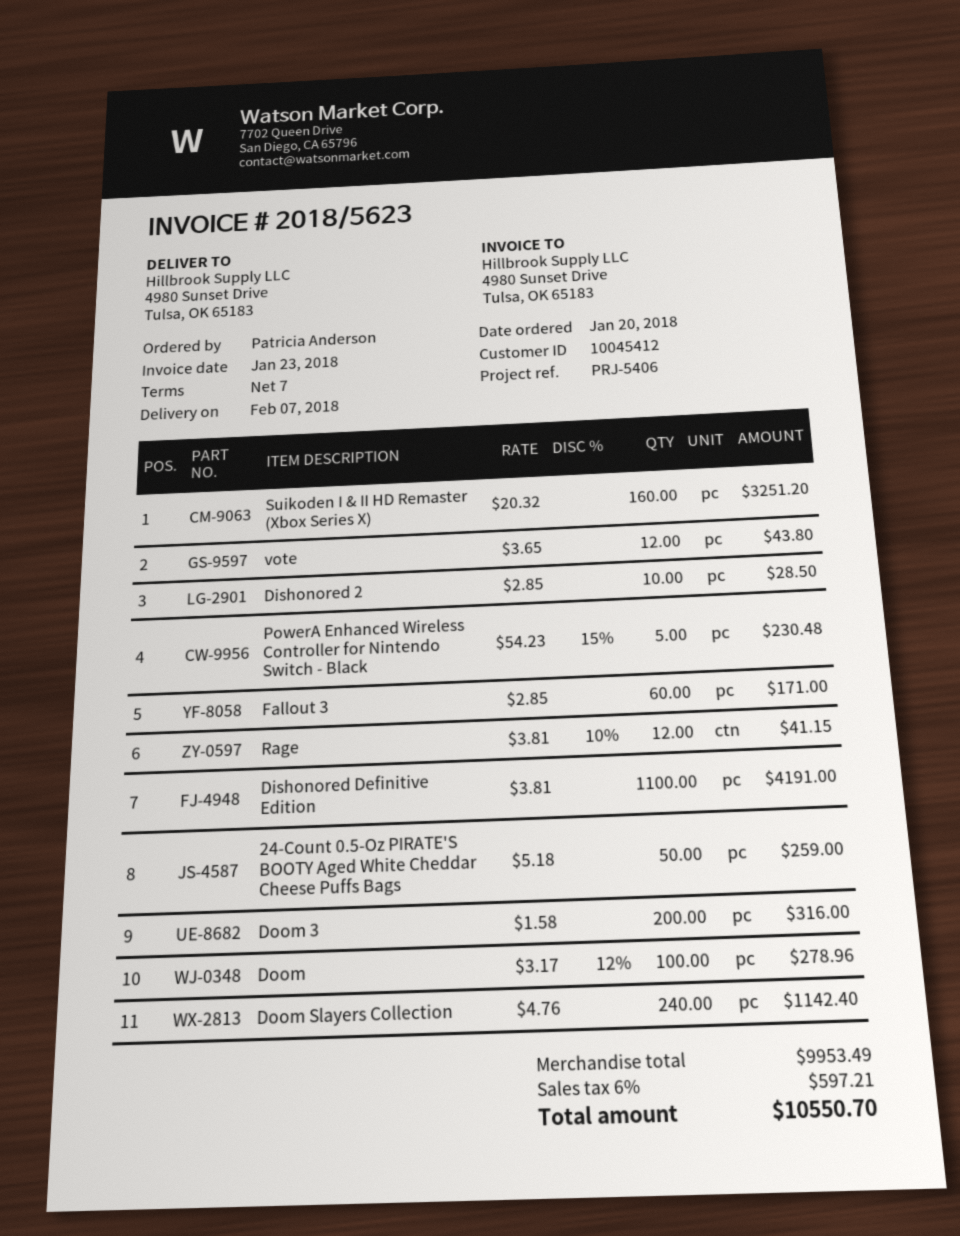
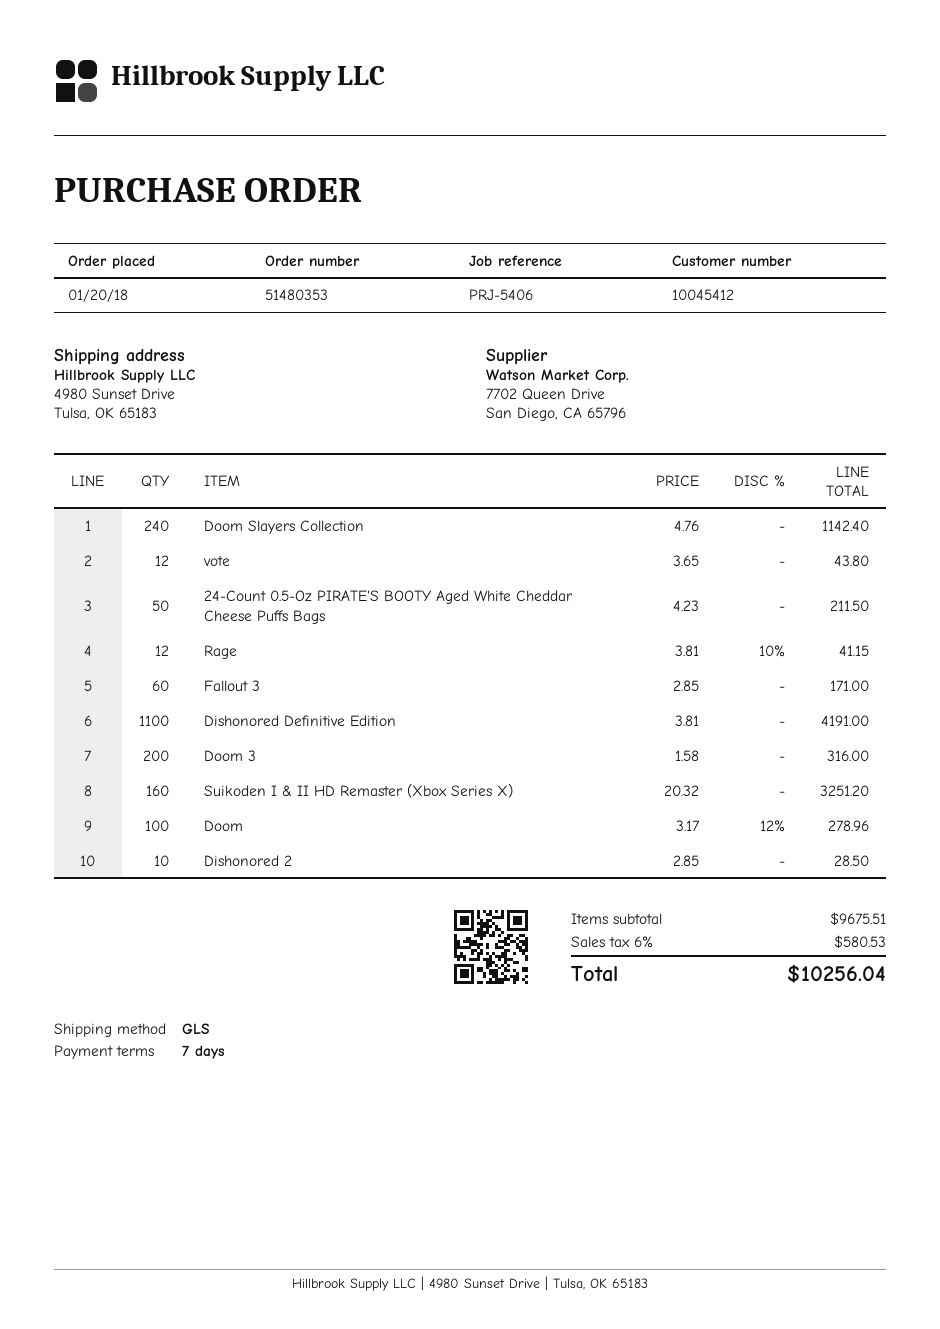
PowerA Enhanced Wireless Controller for Nintendo Switch - Black: 5 x 54.23 - 15% = 230.48 -> none
24-Count 0.5-Oz PIRATE'S BOOTY Aged White Cheddar Cheese Puffs Bags: 50 x 5.18 = 259.00 -> 50 x 4.23 = 211.50
subtotal: 9953.49 -> 9675.51
tax: 6% = 597.21 -> 6% = 580.53
total: 10550.70 -> 10256.04

